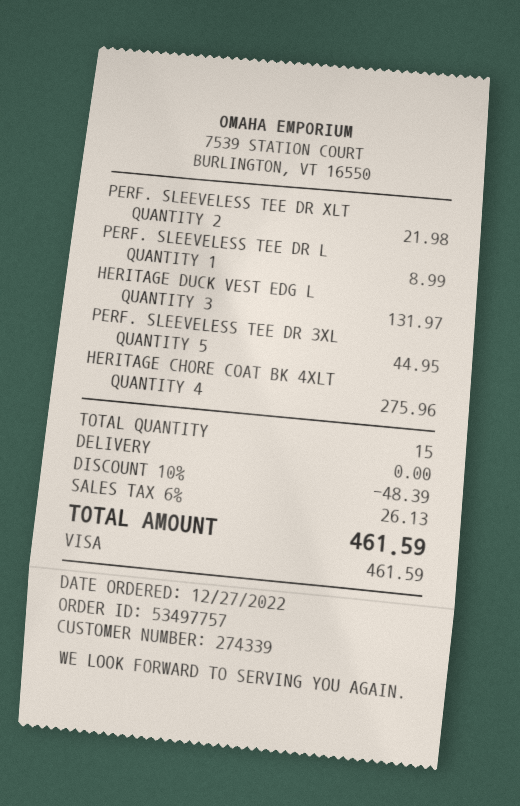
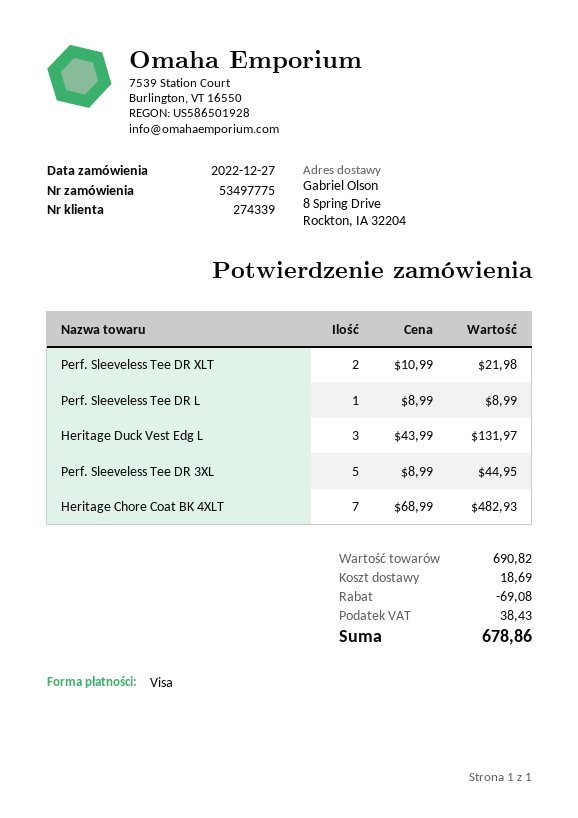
order number: 53497757 -> 53497775
HERITAGE CHORE COAT BK 4XLT: 4 for 275.96 -> 7 for 482.93
discount: 48.39 -> 69.08
shipping: 0.00 -> 18.69
tax: 26.13 -> 38.43
total: 461.59 -> 678.86

